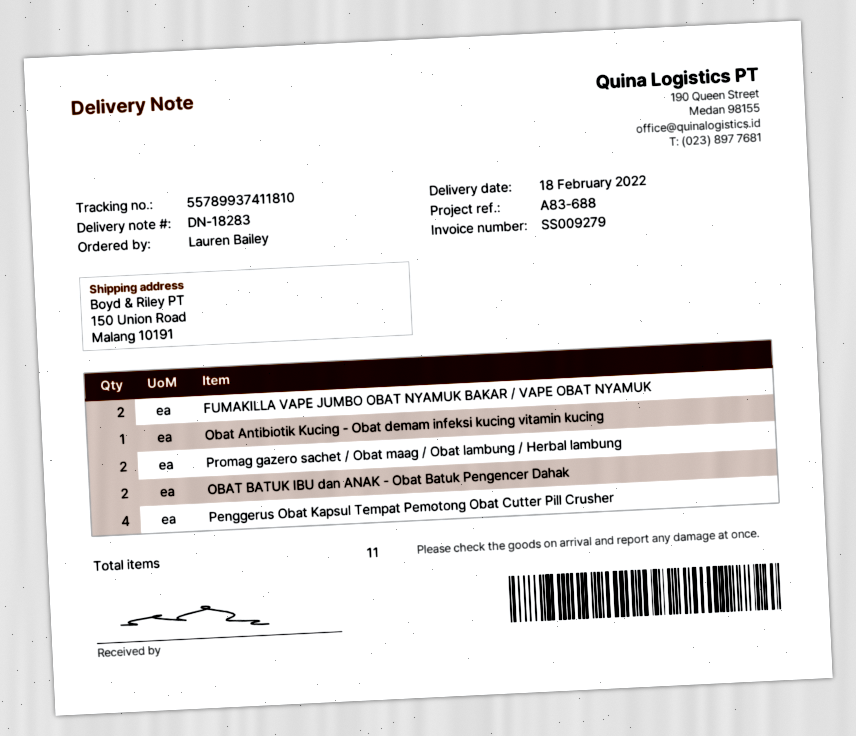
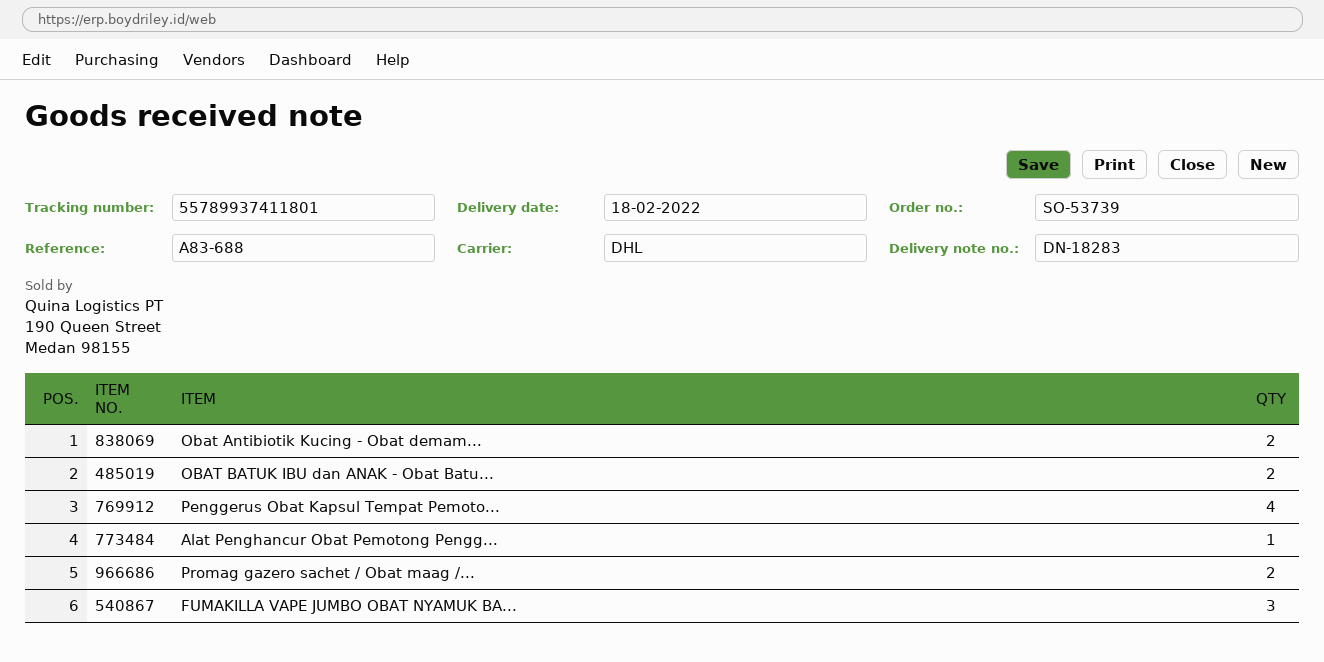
tracking number: 55789937411810 -> 55789937411801
FUMAKILLA VAPE JUMBO OBAT NYAMUK BAKAR / VAPE OBAT NYAMUK: 2 -> 3
Obat Antibiotik Kucing - Obat demam infeksi kucing vitamin kucing: 1 -> 2
Alat Penghancur Obat Pemotong Pengg...: none -> 1

